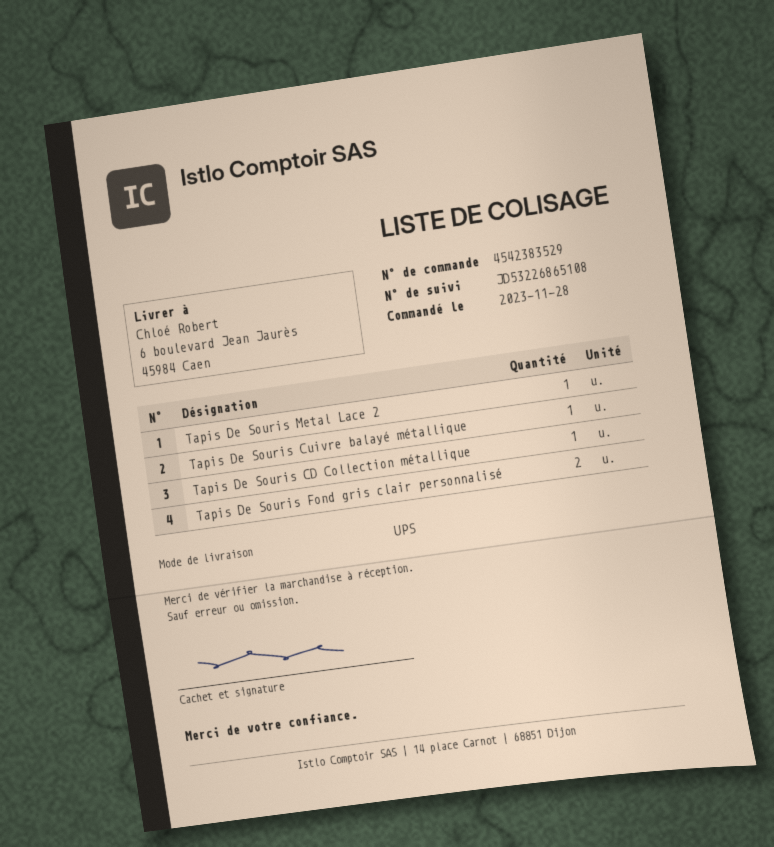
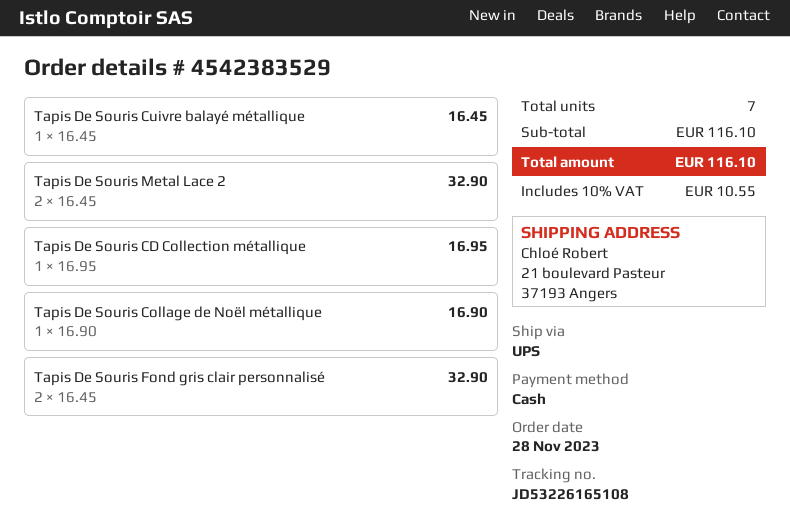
tracking number: JD53226865108 -> JD53226165108
ship to: 6 boulevard Jean Jaurès, 45984 Caen -> 21 boulevard Pasteur, 37193 Angers
Tapis De Souris Metal Lace 2: 1 -> 2
Tapis De Souris Collage de Noël métallique: none -> 1

